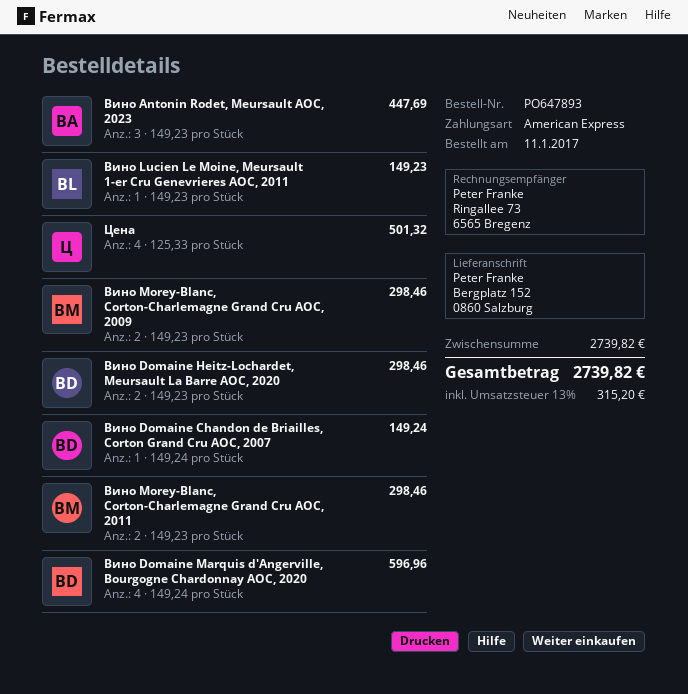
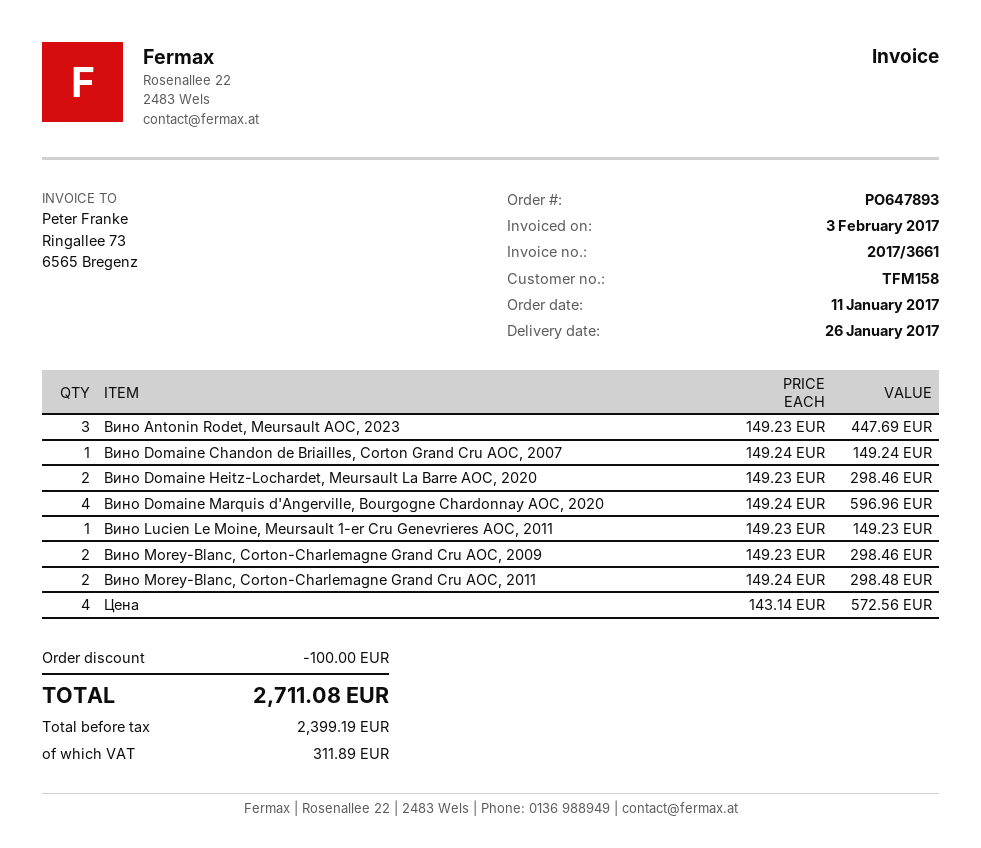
Цена: 4 x 125.33 = 501.32 -> 4 x 143.14 = 572.56
Вино Morey-Blanc, Corton-Charlemagne Grand Cru AOC, 2011: 2 x 149.23 = 298.46 -> 2 x 149.24 = 298.48
discount: none -> 100.00
tax: 315.20 -> 311.89
total: 2739.82 -> 2711.08

